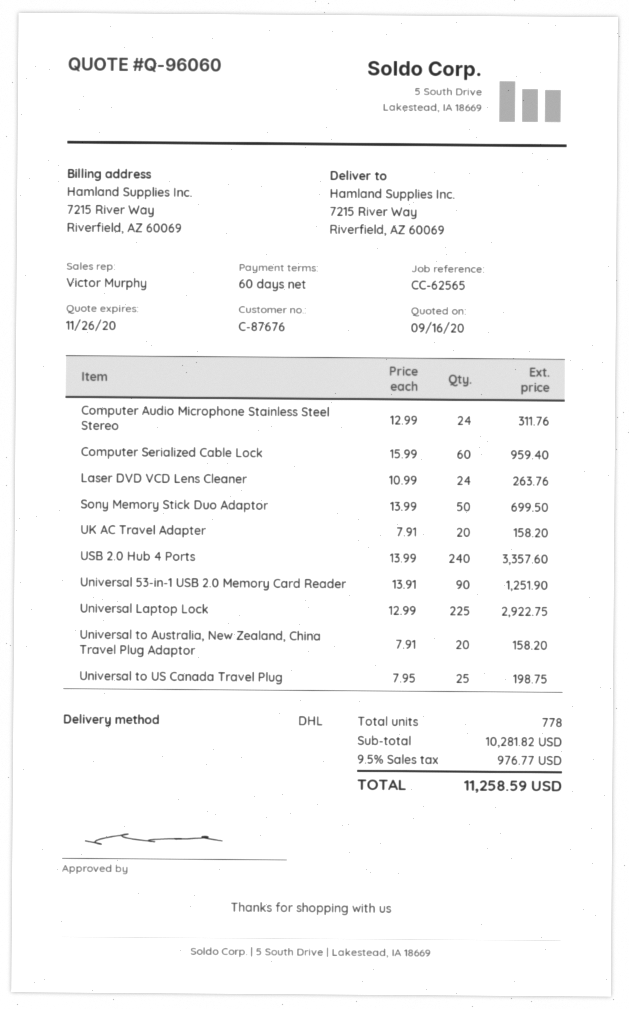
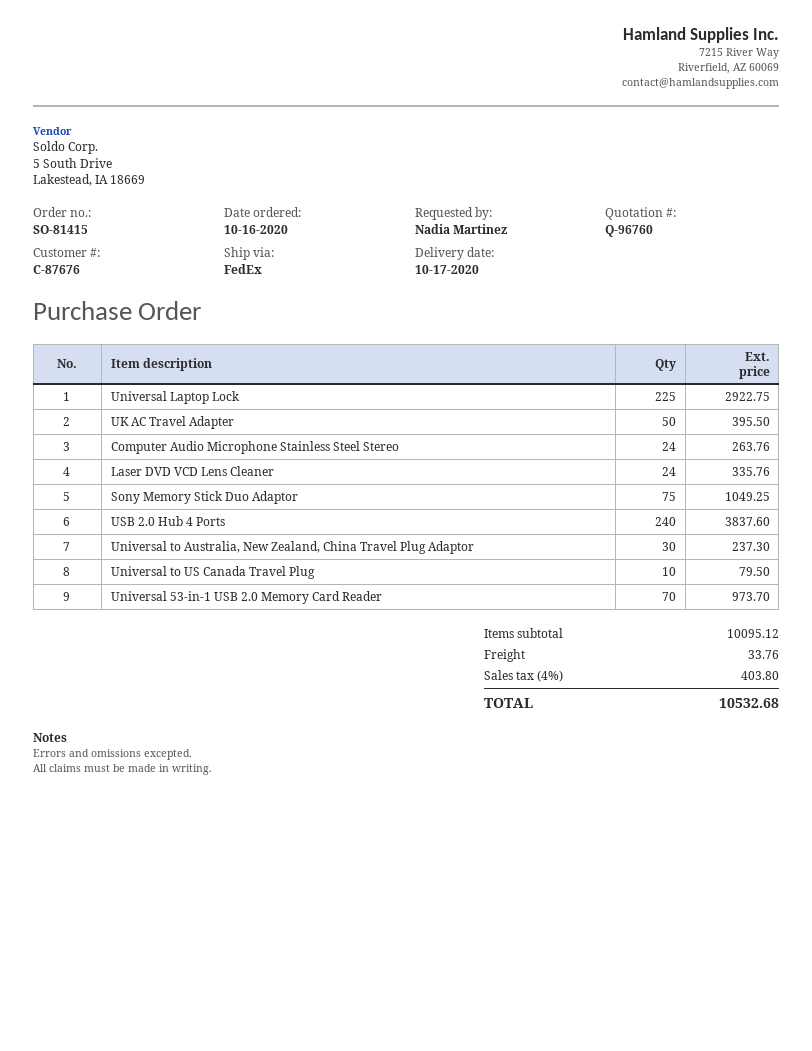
quote number: Q-96060 -> Q-96760
shipping method: DHL -> FedEx
Computer Audio Microphone Stainless Steel Stereo: 24 for 311.76 -> 24 for 263.76
Computer Serialized Cable Lock: 60 for 959.40 -> none
Laser DVD VCD Lens Cleaner: 24 for 263.76 -> 24 for 335.76
Sony Memory Stick Duo Adaptor: 50 for 699.50 -> 75 for 1049.25
UK AC Travel Adapter: 20 for 158.20 -> 50 for 395.50
USB 2.0 Hub 4 Ports: 240 for 3357.60 -> 240 for 3837.60
Universal 53-in-1 USB 2.0 Memory Card Reader: 90 for 1251.90 -> 70 for 973.70
Universal to Australia, New Zealand, China Travel Plug Adaptor: 20 for 158.20 -> 30 for 237.30
Universal to US Canada Travel Plug: 25 for 198.75 -> 10 for 79.50
subtotal: 10281.82 -> 10095.12
shipping: none -> 33.76
tax: 9.5% = 976.77 -> 4% = 403.80
total: 11258.59 -> 10532.68

